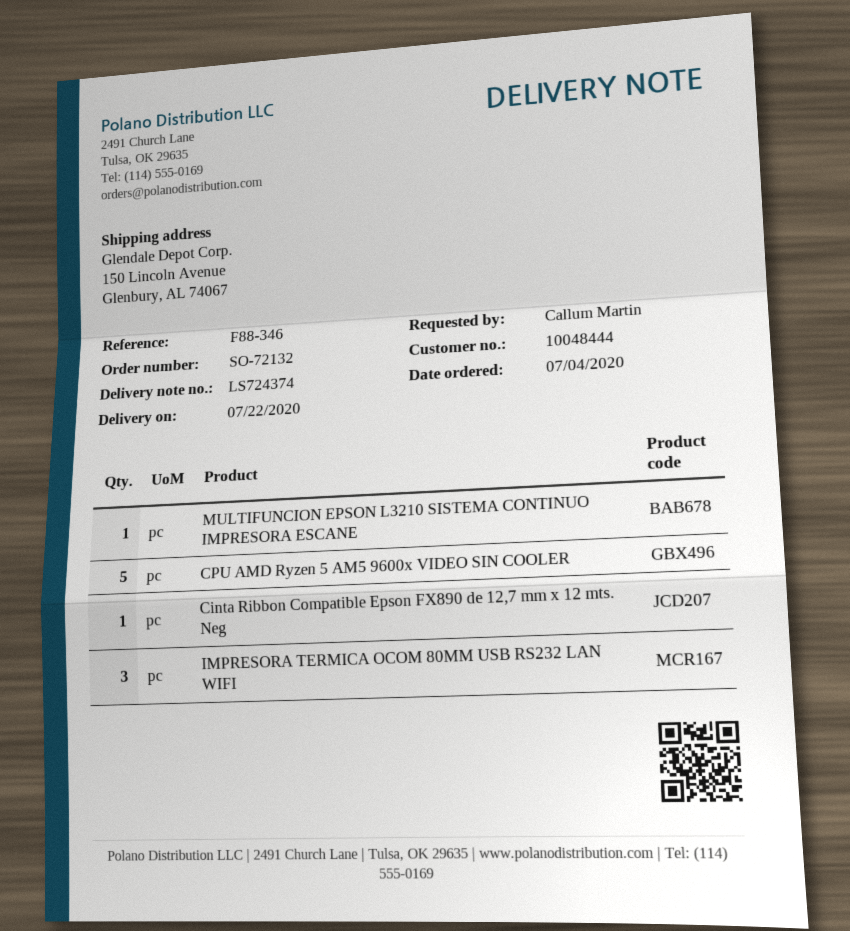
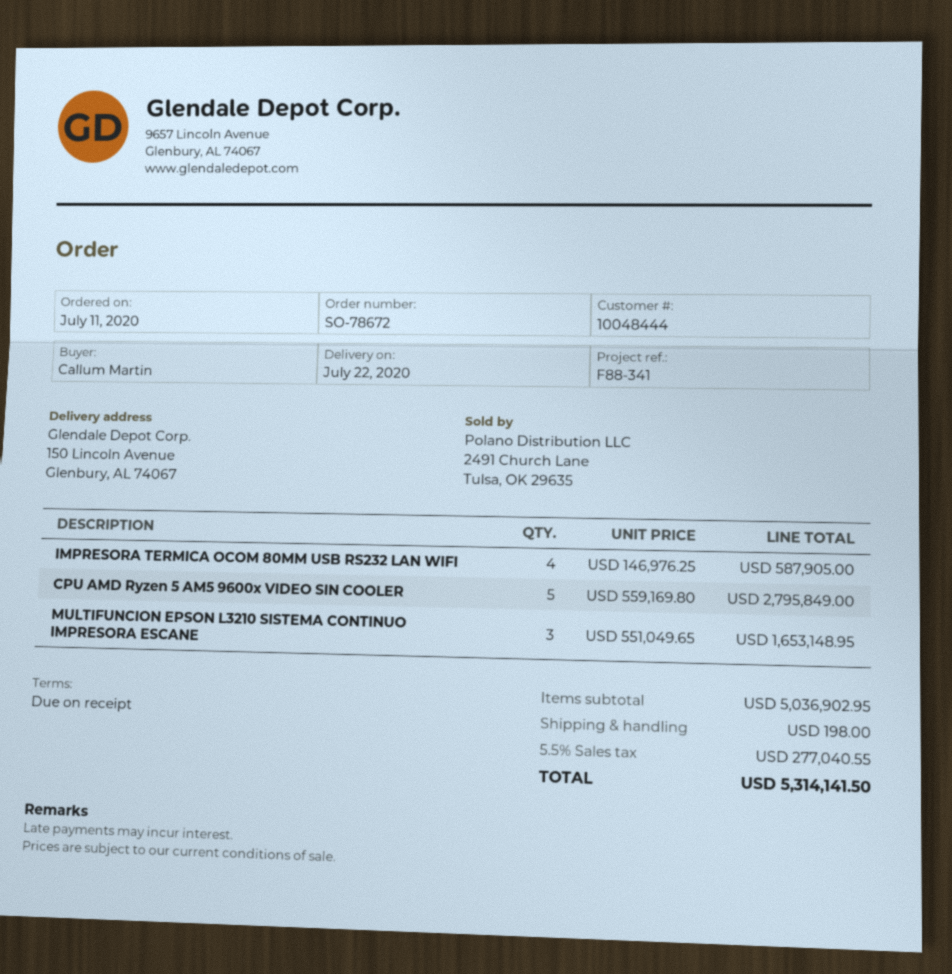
order number: SO-72132 -> SO-78672
order date: 2020-07-04 -> 2020-07-11
reference: F88-346 -> F88-341
MULTIFUNCION EPSON L3210 SISTEMA CONTINUO IMPRESORA ESCANE: 1 -> 3
Cinta Ribbon Compatible Epson FX890 de 12,7 mm x 12 mts. Neg: 1 -> none
IMPRESORA TERMICA OCOM 80MM USB RS232 LAN WIFI: 3 -> 4

